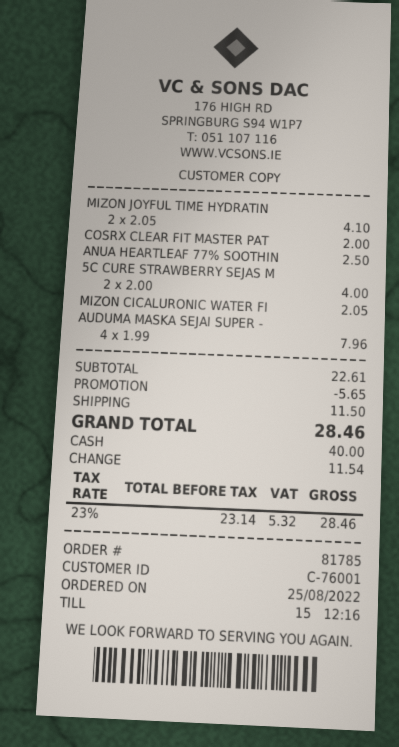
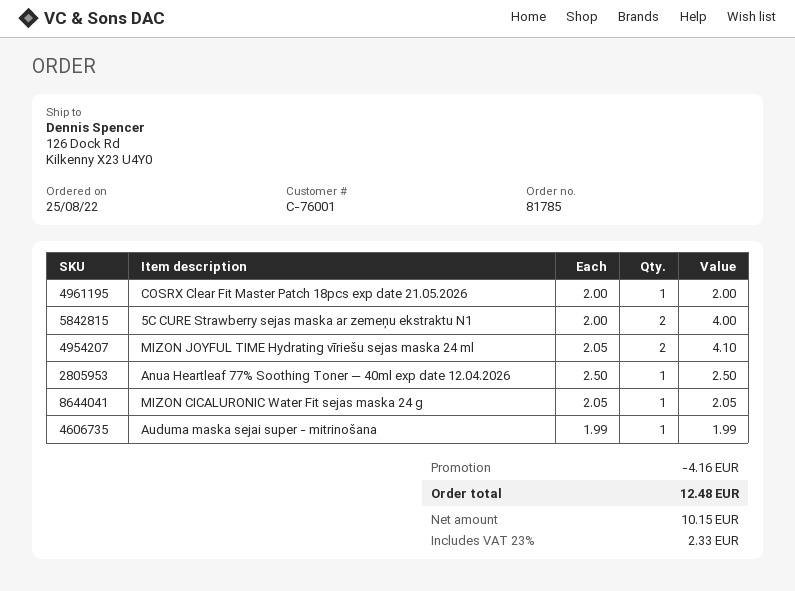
AUDUMA MASKA SEJAI SUPER -: 4 x 1.99 = 7.96 -> 1 x 1.99 = 1.99
discount: 5.65 -> 4.16
shipping: 11.50 -> none
net: 23.14 -> 10.15
tax: 23% = 5.32 -> 23% = 2.33
total: 28.46 -> 12.48

